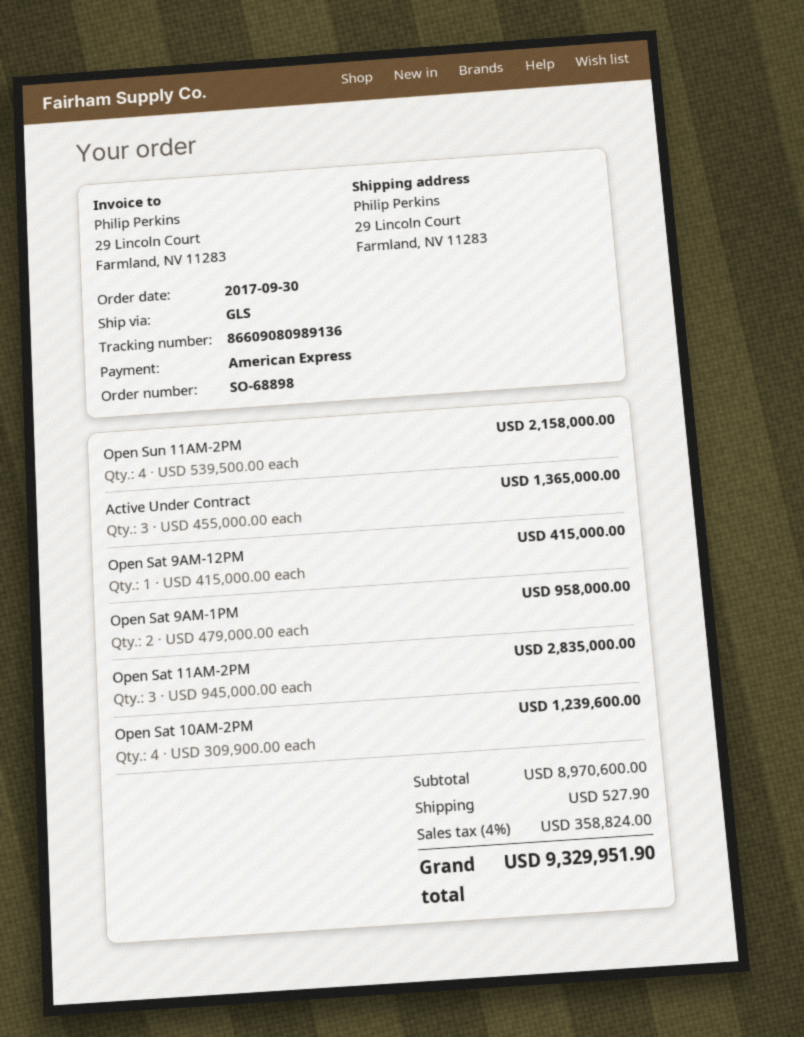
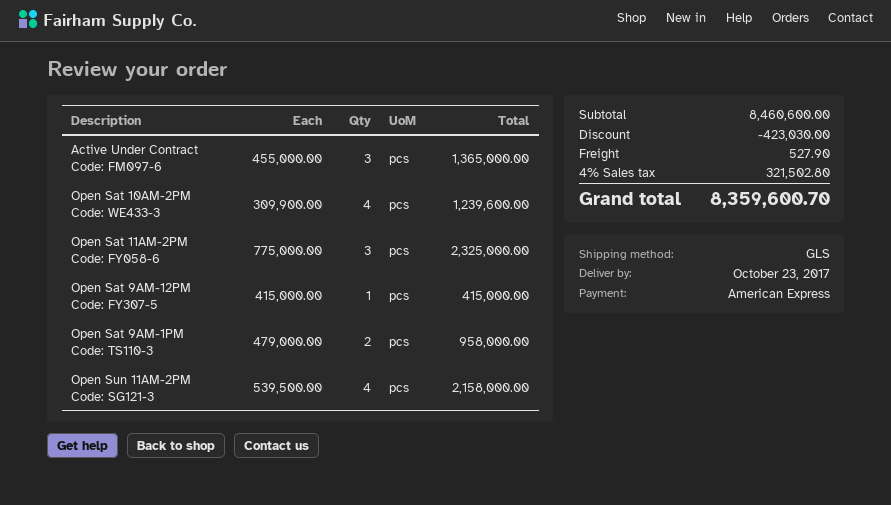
Open Sat 11AM-2PM: 3 x 945000.00 = 2835000.00 -> 3 x 775000.00 = 2325000.00
subtotal: 8970600.00 -> 8460600.00
discount: none -> 423030.00
tax: 4% = 358824.00 -> 4% = 321502.80
total: 9329951.90 -> 8359600.70

